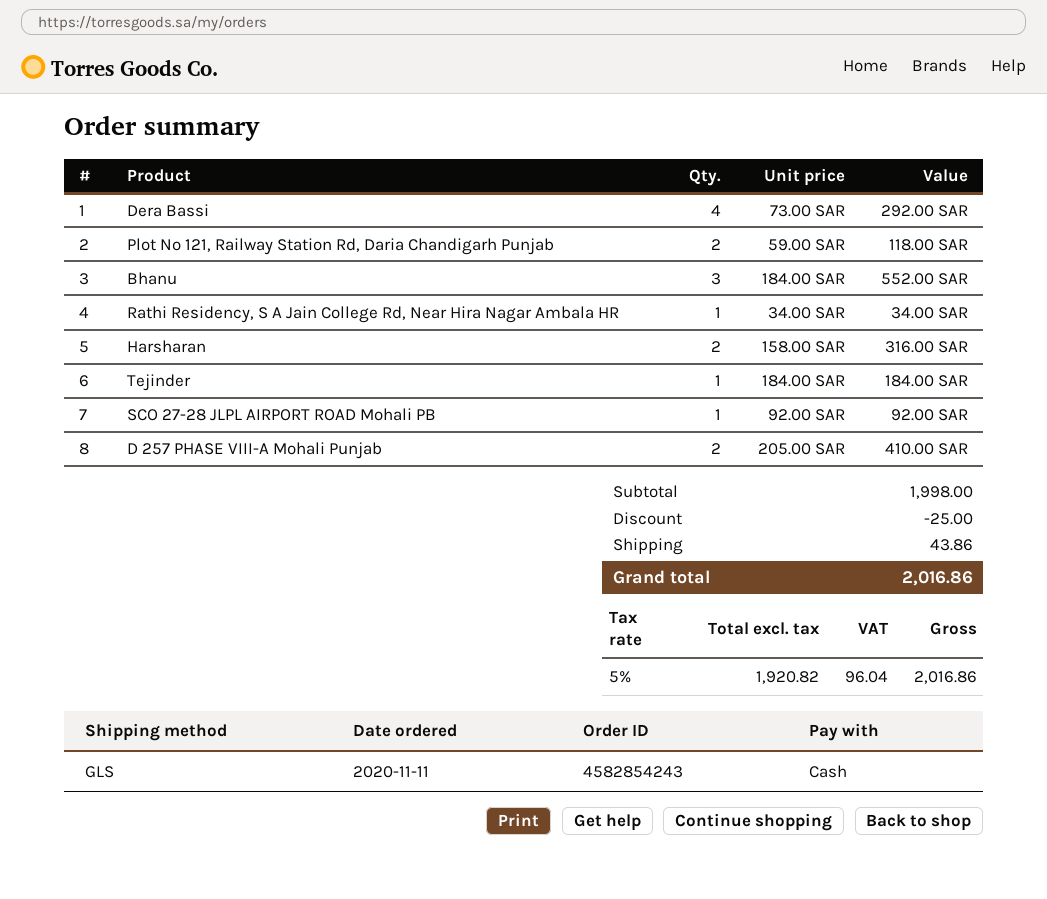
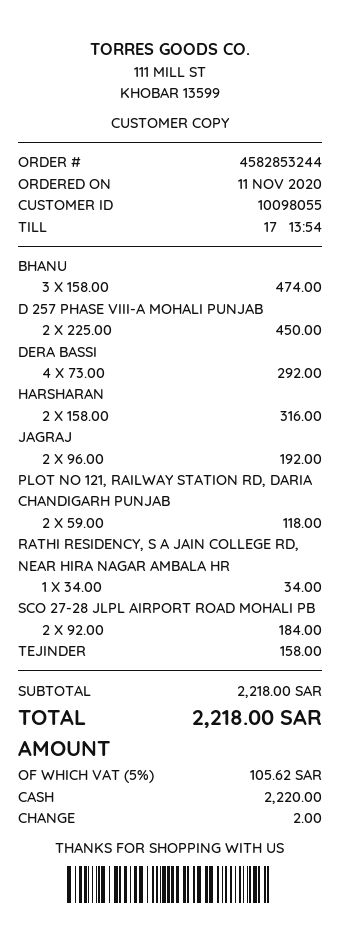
order number: 4582854243 -> 4582853244
Bhanu: 3 x 184.00 = 552.00 -> 3 x 158.00 = 474.00
Tejinder: 1 x 184.00 = 184.00 -> 1 x 158.00 = 158.00
SCO 27-28 JLPL AIRPORT ROAD Mohali PB: 1 x 92.00 = 92.00 -> 2 x 92.00 = 184.00
D 257 PHASE VIII-A Mohali Punjab: 2 x 205.00 = 410.00 -> 2 x 225.00 = 450.00
JAGRAJ: none -> 2 x 96.00 = 192.00
subtotal: 1998.00 -> 2218.00
discount: 25.00 -> none
shipping: 43.86 -> none
tax: 5% = 96.04 -> 5% = 105.62
total: 2016.86 -> 2218.00

